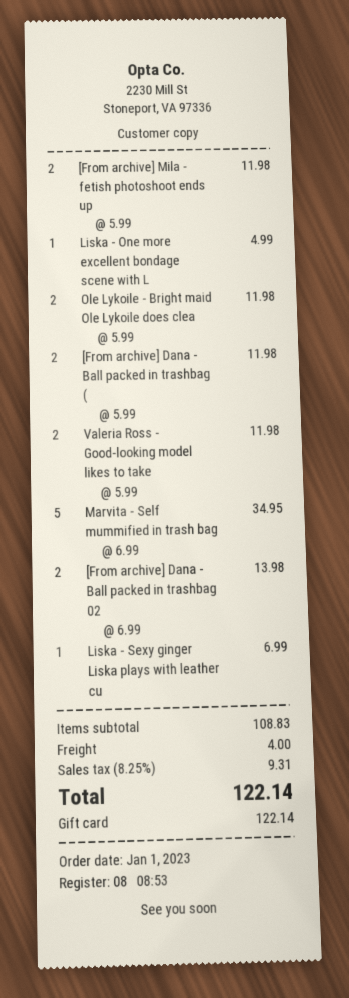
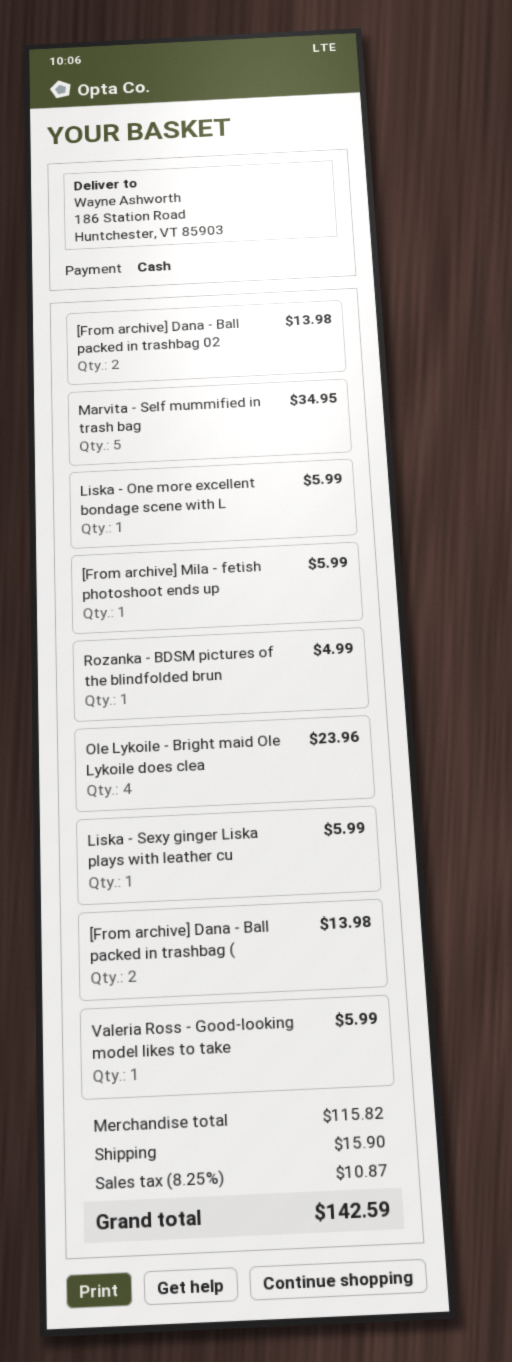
payment method: gift card -> cash
[From archive] Mila - fetish photoshoot ends up: 2 for 11.98 -> 1 for 5.99
Liska - One more excellent bondage scene with L: 1 for 4.99 -> 1 for 5.99
Ole Lykoile - Bright maid Ole Lykoile does clea: 2 for 11.98 -> 4 for 23.96
[From archive] Dana - Ball packed in trashbag (: 2 for 11.98 -> 2 for 13.98
Valeria Ross - Good-looking model likes to take: 2 for 11.98 -> 1 for 5.99
Liska - Sexy ginger Liska plays with leather cu: 1 for 6.99 -> 1 for 5.99
Rozanka - BDSM pictures of the blindfolded brun: none -> 1 for 4.99
subtotal: 108.83 -> 115.82
shipping: 4.00 -> 15.90
tax: 8.25% = 9.31 -> 8.25% = 10.87
total: 122.14 -> 142.59

